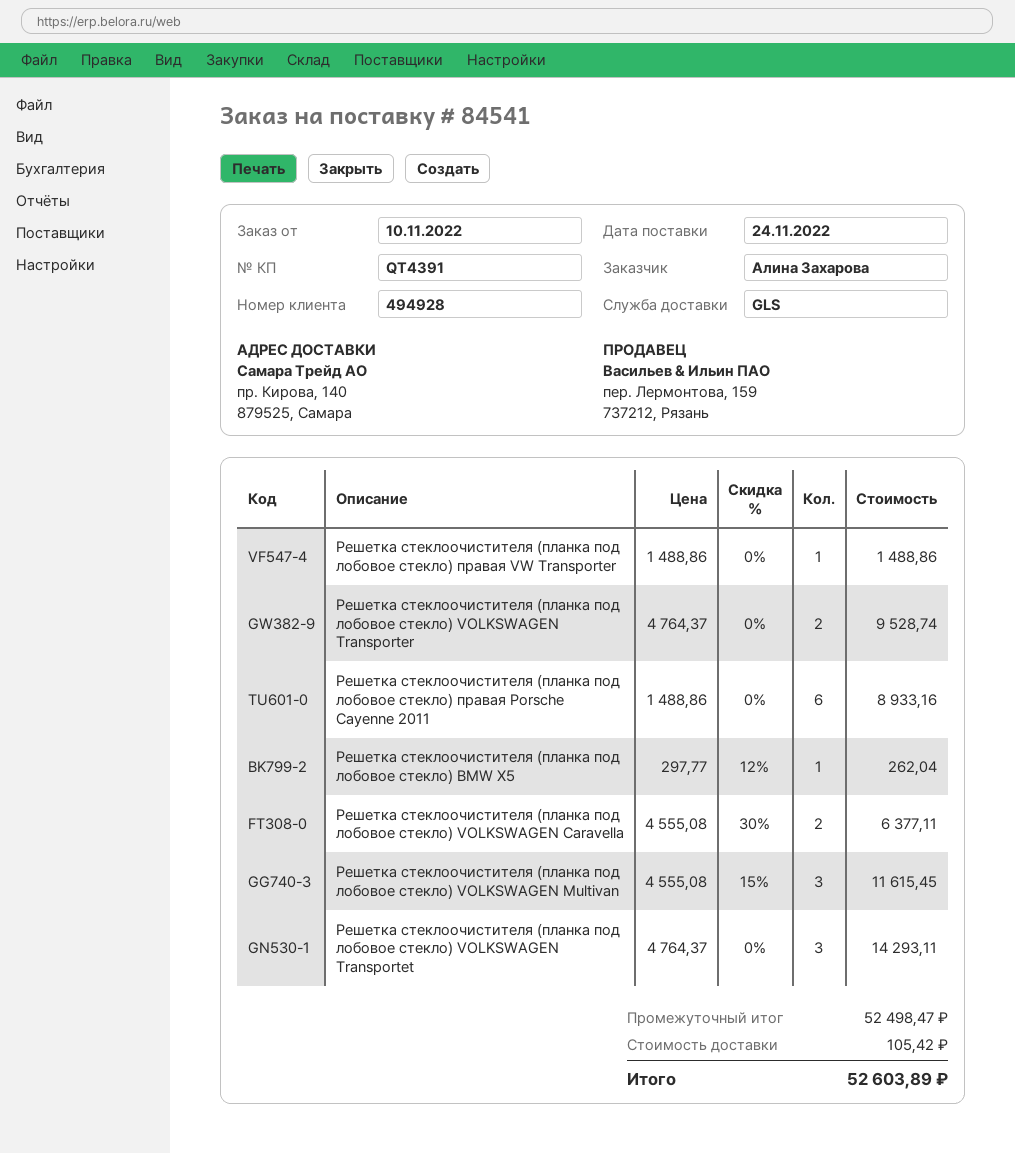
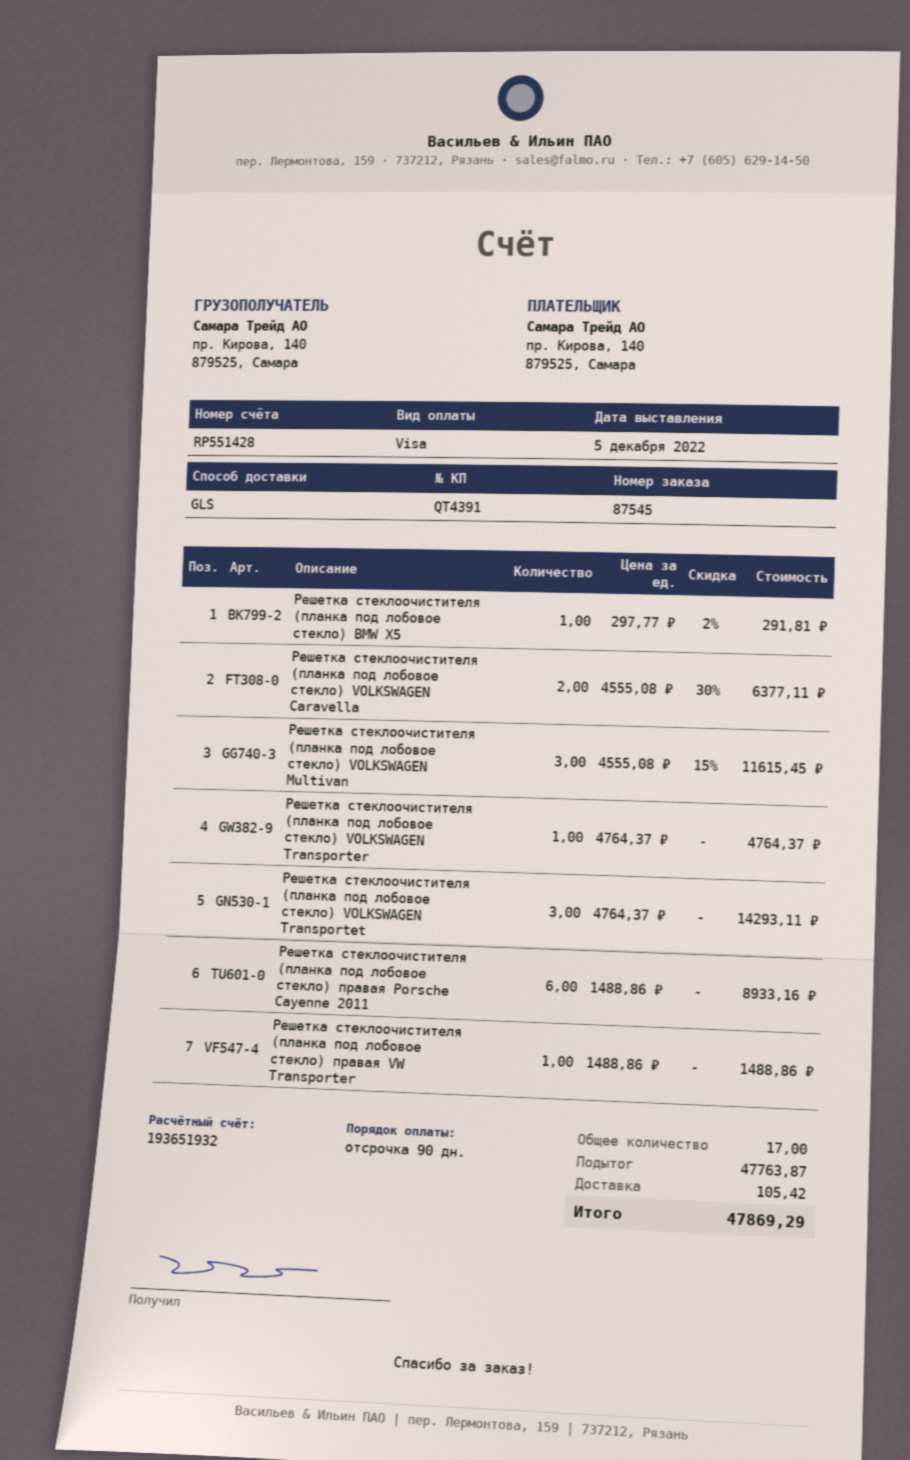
order number: 84541 -> 87545
Решетка стеклоочистителя (планка под лобовое стекло) VOLKSWAGEN Transporter: 2 x 4764.37 = 9528.74 -> 1 x 4764.37 = 4764.37
Решетка стеклоочистителя (планка под лобовое стекло) BMW Х5: 1 x 297.77 - 12% = 262.04 -> 1 x 297.77 - 2% = 291.81
subtotal: 52498.47 -> 47763.87
total: 52603.89 -> 47869.29

